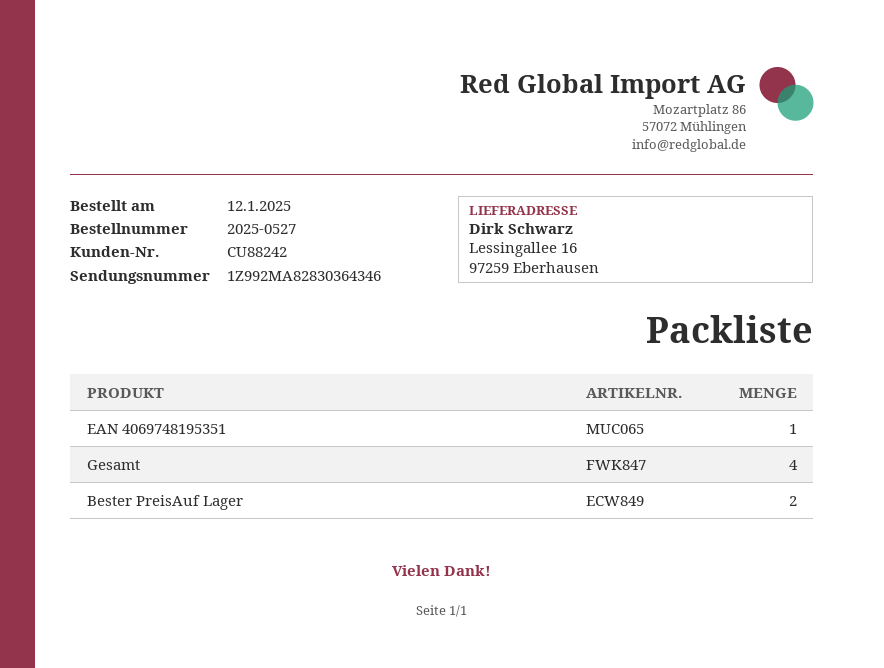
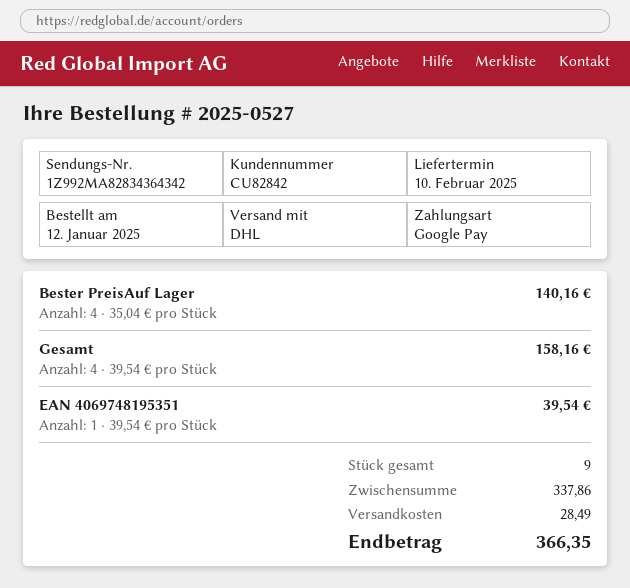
customer number: CU88242 -> CU82842
tracking number: 1Z992MA82830364346 -> 1Z992MA82834364342
Bester PreisAuf Lager: 2 -> 4

